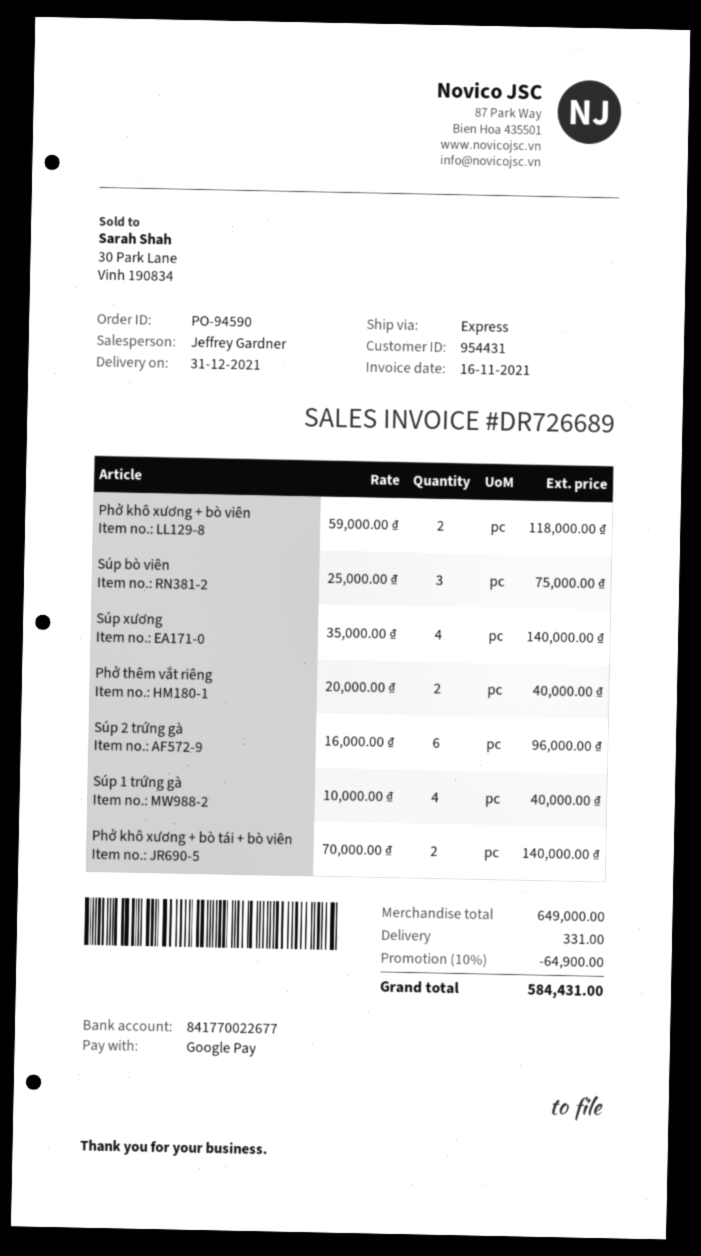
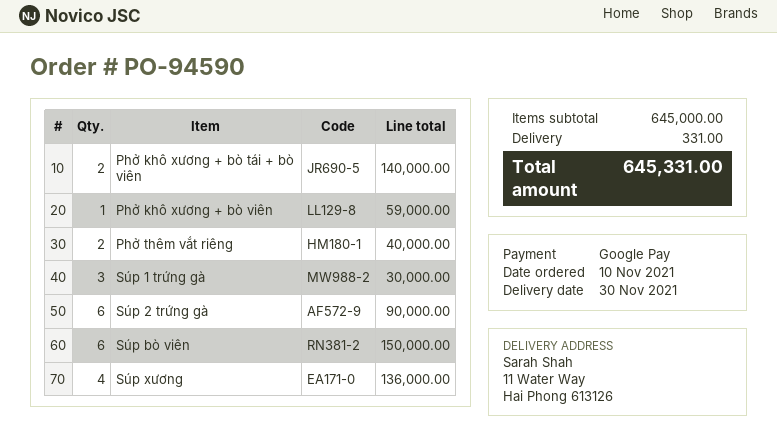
delivery date: 2021-12-31 -> 2021-11-30
Phở khô xương + bò viên: 2 for 118000.00 -> 1 for 59000.00
Súp bò viên: 3 for 75000.00 -> 6 for 150000.00
Súp xương: 4 for 140000.00 -> 4 for 136000.00
Súp 2 trứng gà: 6 for 96000.00 -> 6 for 90000.00
Súp 1 trứng gà: 4 for 40000.00 -> 3 for 30000.00
subtotal: 649000.00 -> 645000.00
discount: 10% = 64900.00 -> none
total: 584431.00 -> 645331.00

